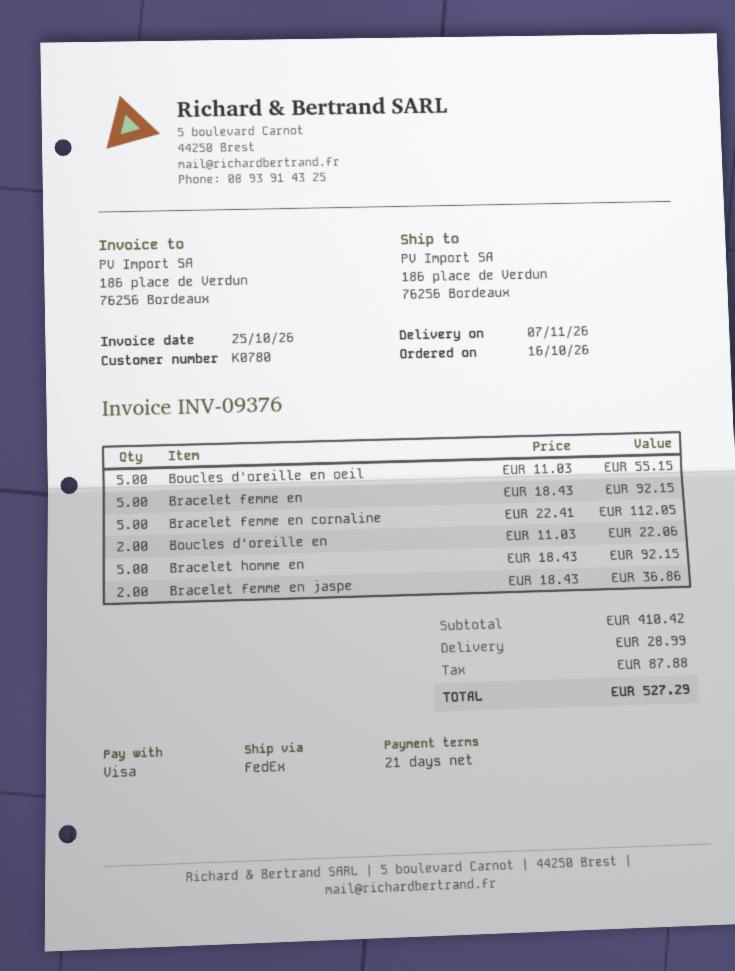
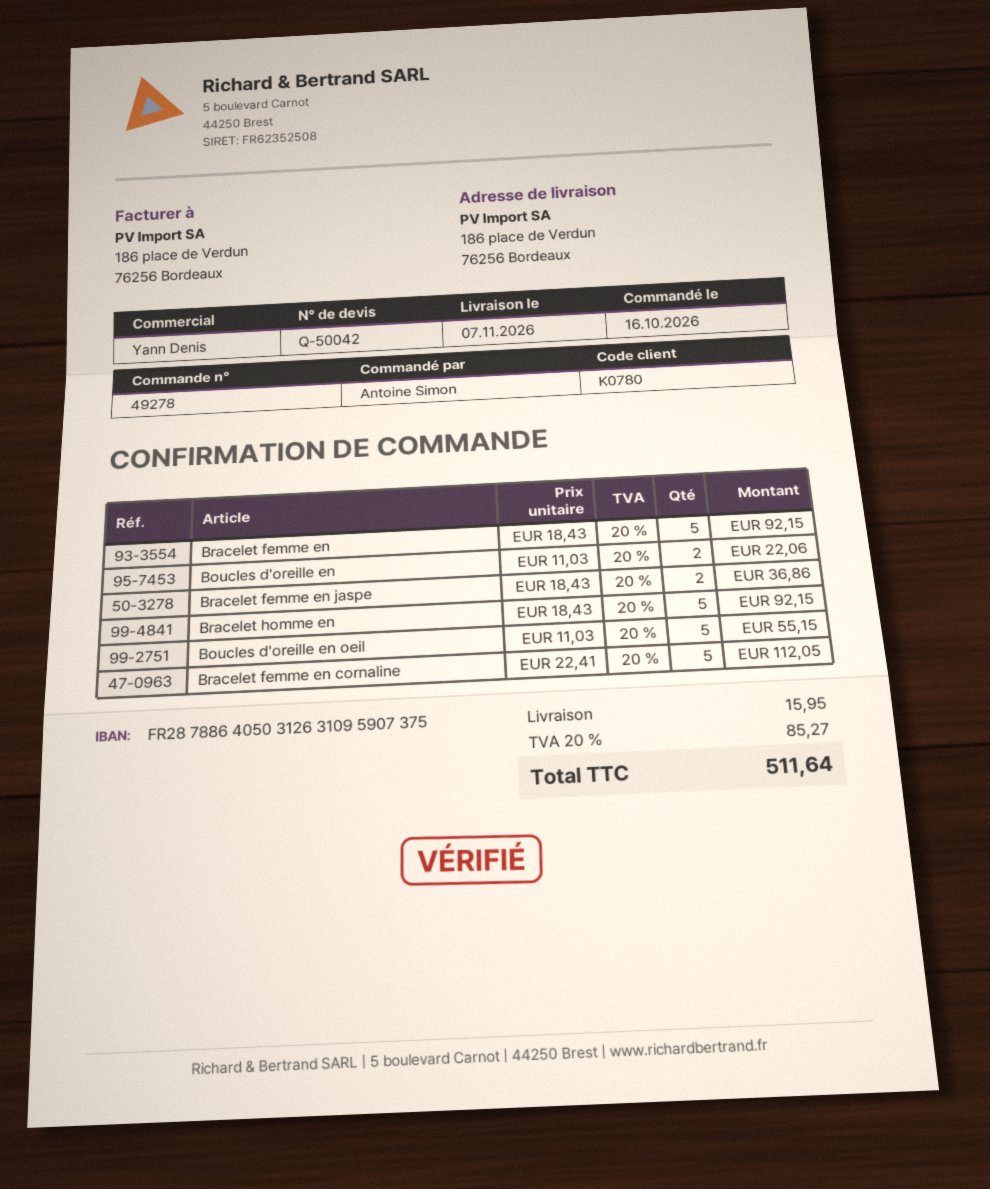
shipping: 28.99 -> 15.95
tax: 87.88 -> 85.27
total: 527.29 -> 511.64

